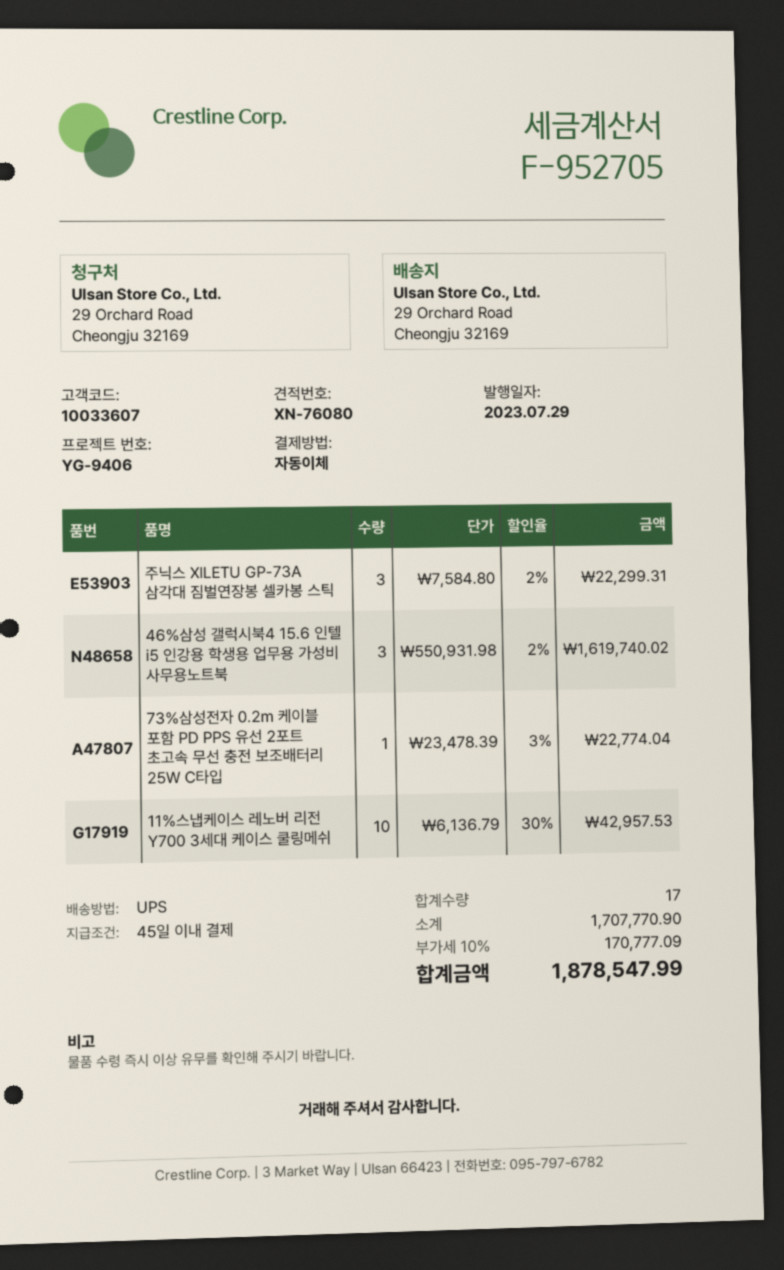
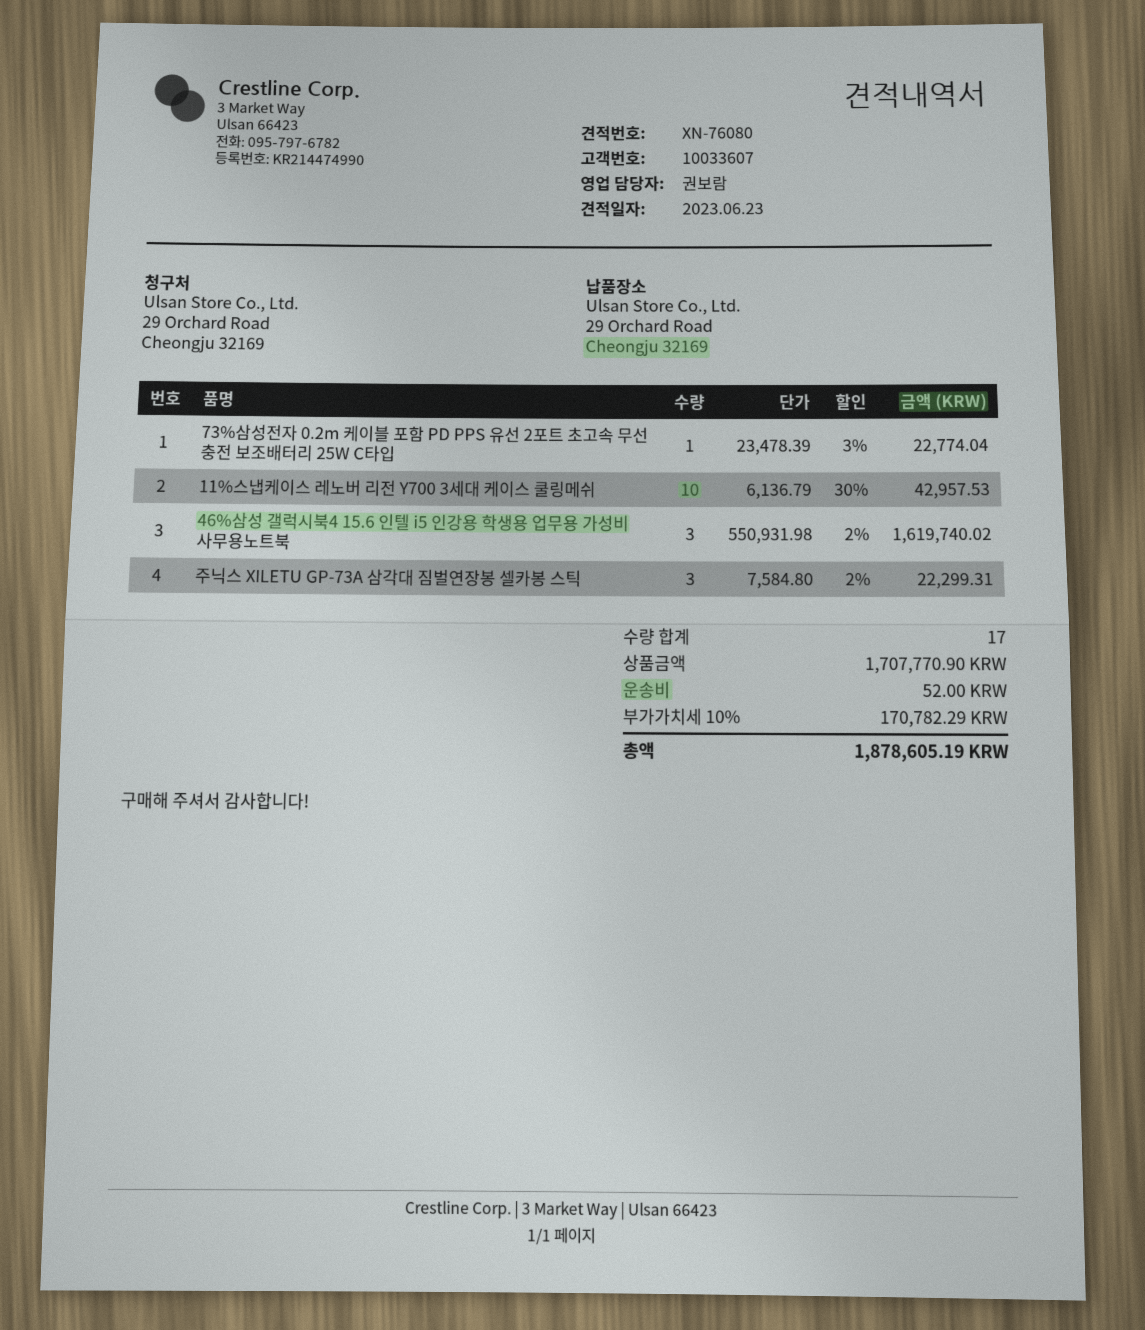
shipping: none -> 52.00
tax: 10% = 170777.09 -> 10% = 170782.29
total: 1878547.99 -> 1878605.19

